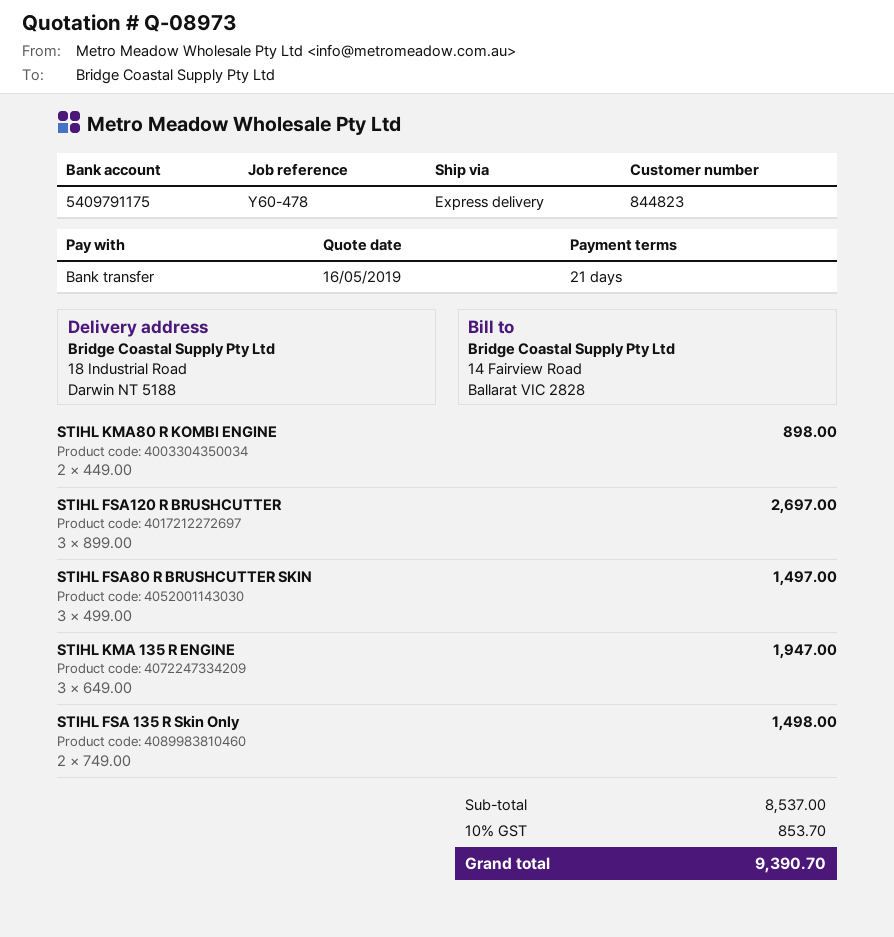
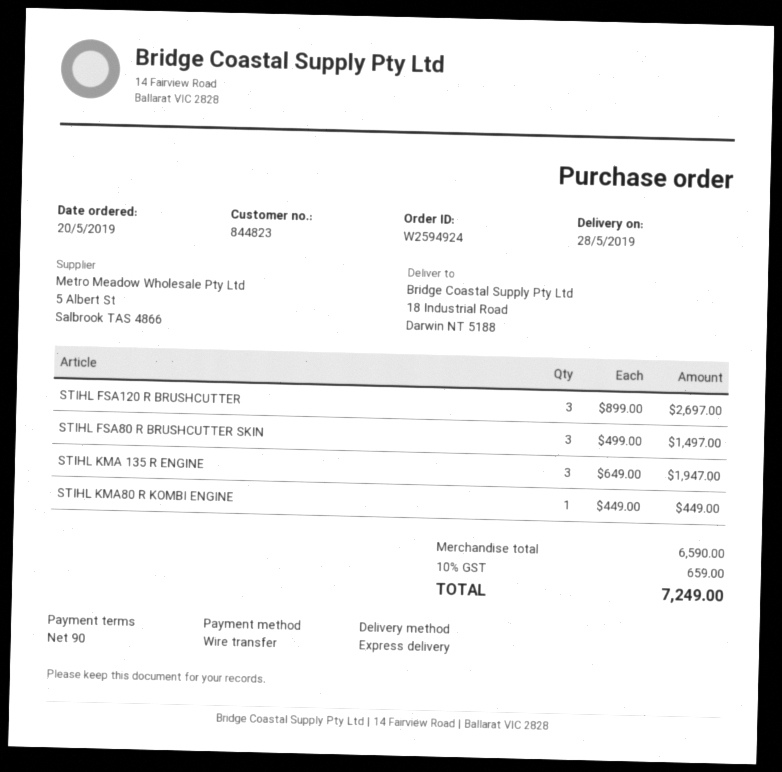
payment terms: 21 days -> 90 days
STIHL KMA80 R KOMBI ENGINE: 2 x 449.00 = 898.00 -> 1 x 449.00 = 449.00
STIHL FSA 135 R Skin Only: 2 x 749.00 = 1498.00 -> none
subtotal: 8537.00 -> 6590.00
tax: 10% = 853.70 -> 10% = 659.00
total: 9390.70 -> 7249.00

